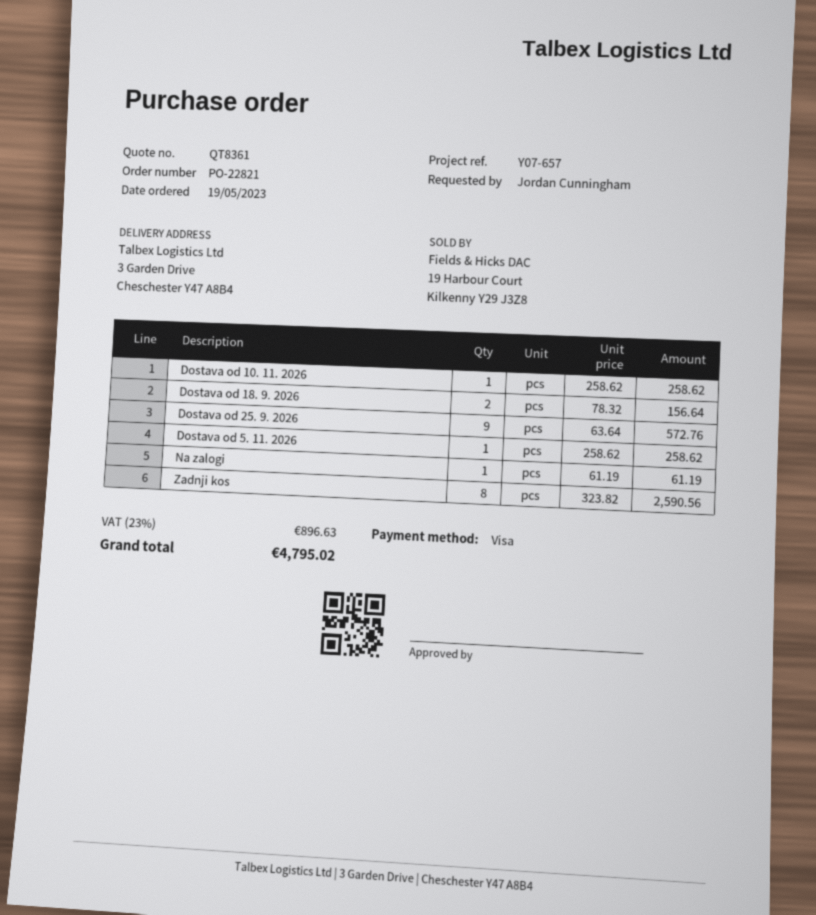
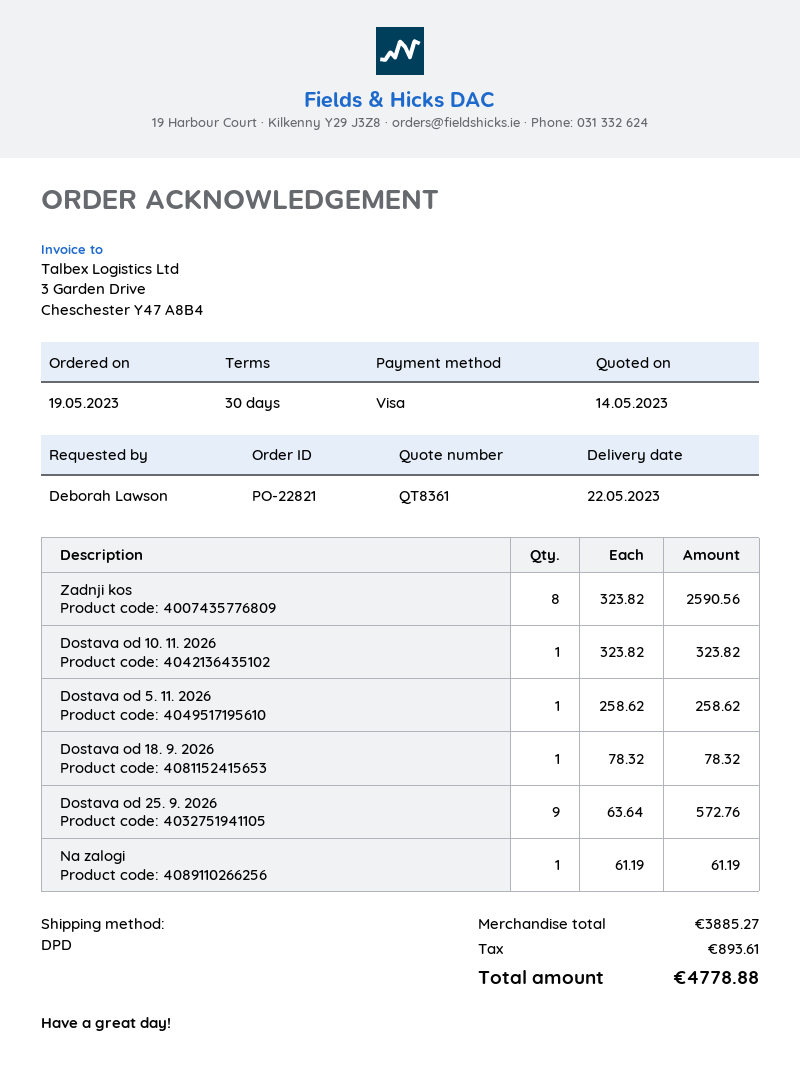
ordered by: Jordan Cunningham -> Deborah Lawson
Dostava od 10. 11. 2026: 1 x 258.62 = 258.62 -> 1 x 323.82 = 323.82
Dostava od 18. 9. 2026: 2 x 78.32 = 156.64 -> 1 x 78.32 = 78.32
tax: 896.63 -> 893.61
total: 4795.02 -> 4778.88

